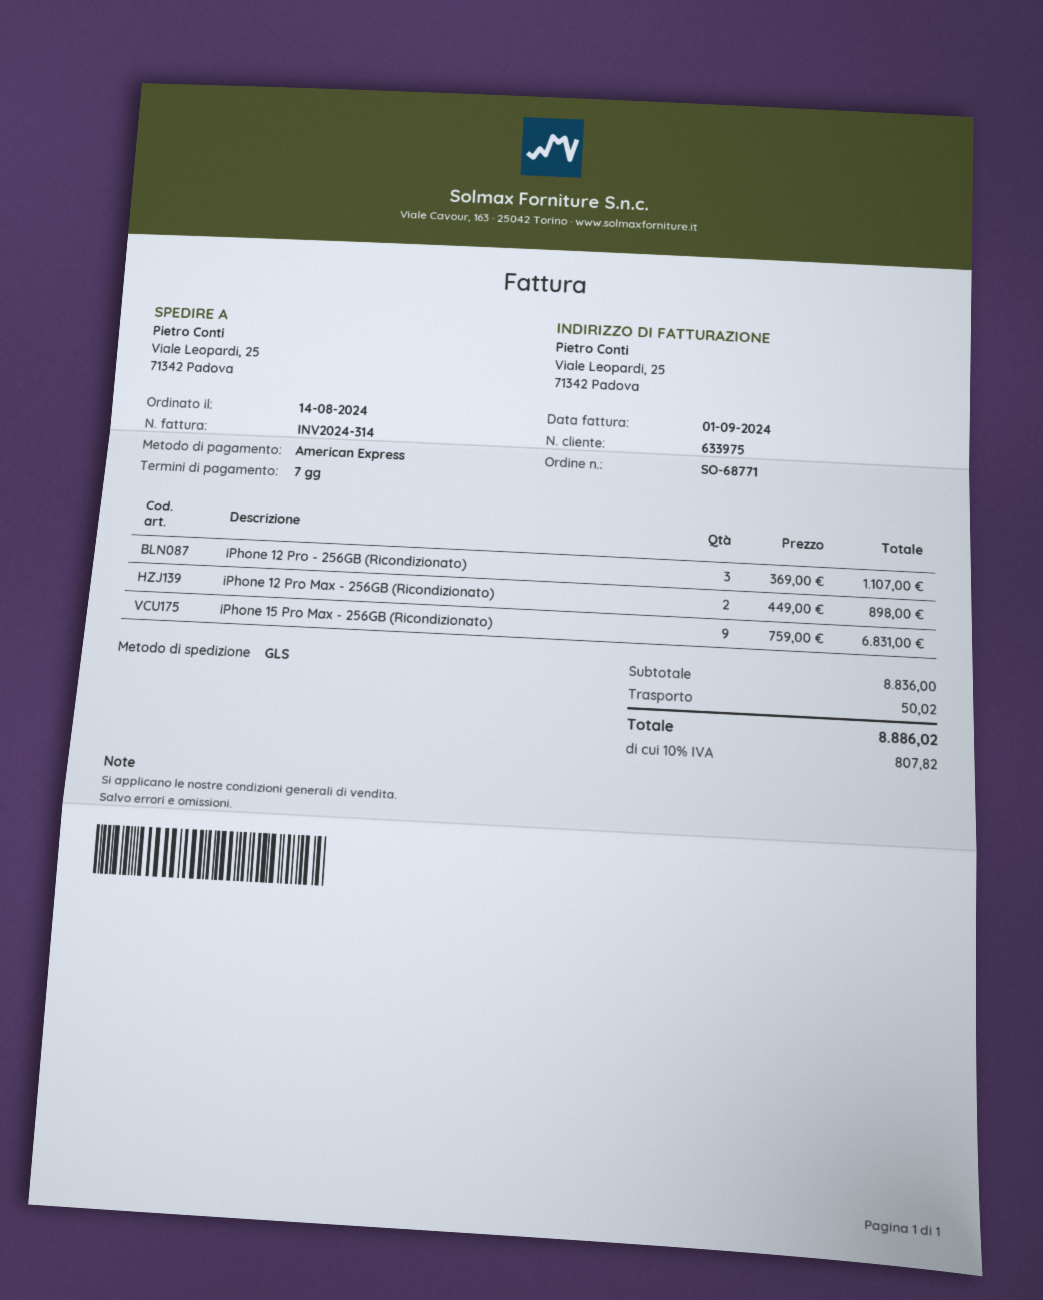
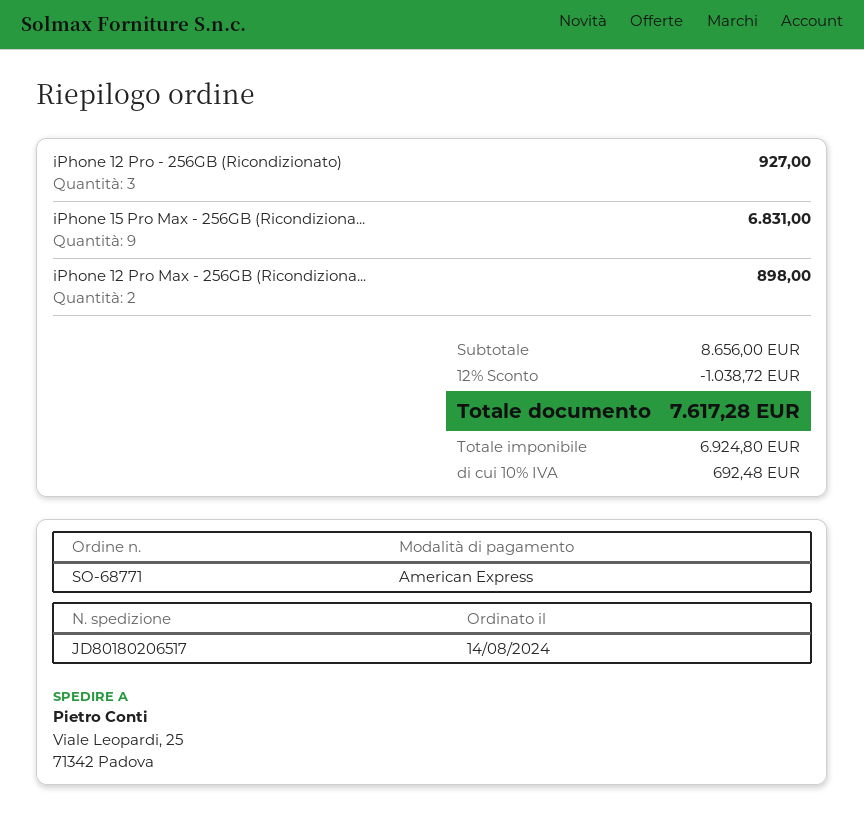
iPhone 12 Pro - 256GB (Ricondizionato): 3 for 1107.00 -> 3 for 927.00
subtotal: 8836.00 -> 8656.00
discount: none -> 12% = 1038.72
shipping: 50.02 -> none
tax: 10% = 807.82 -> 10% = 692.48
total: 8886.02 -> 7617.28

